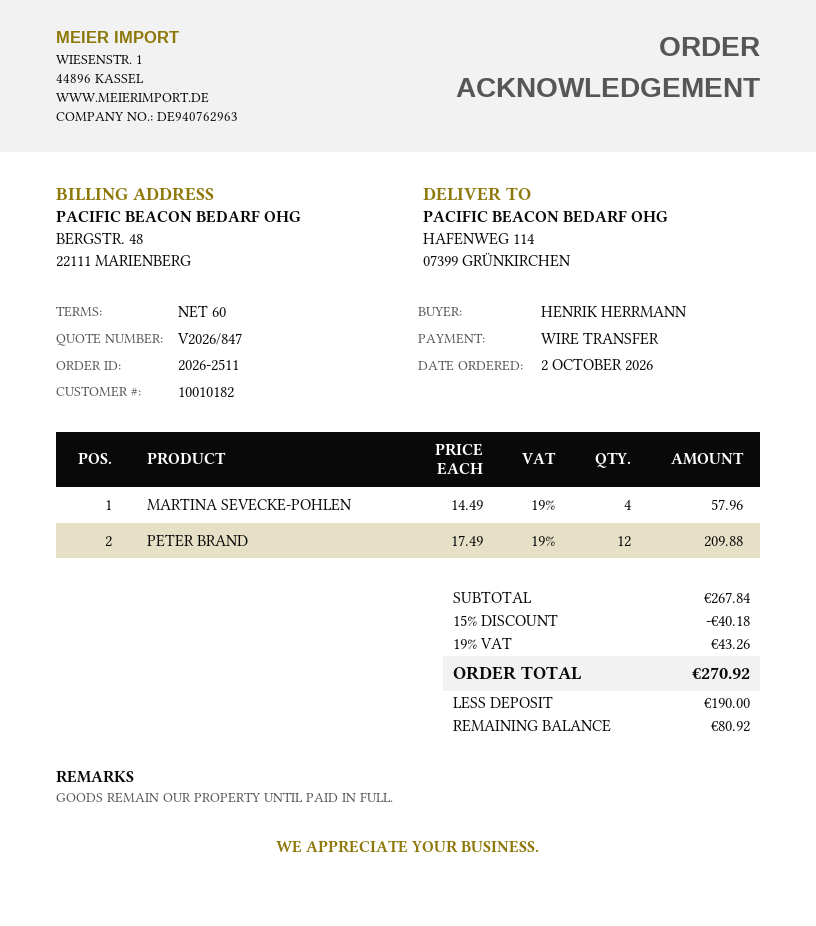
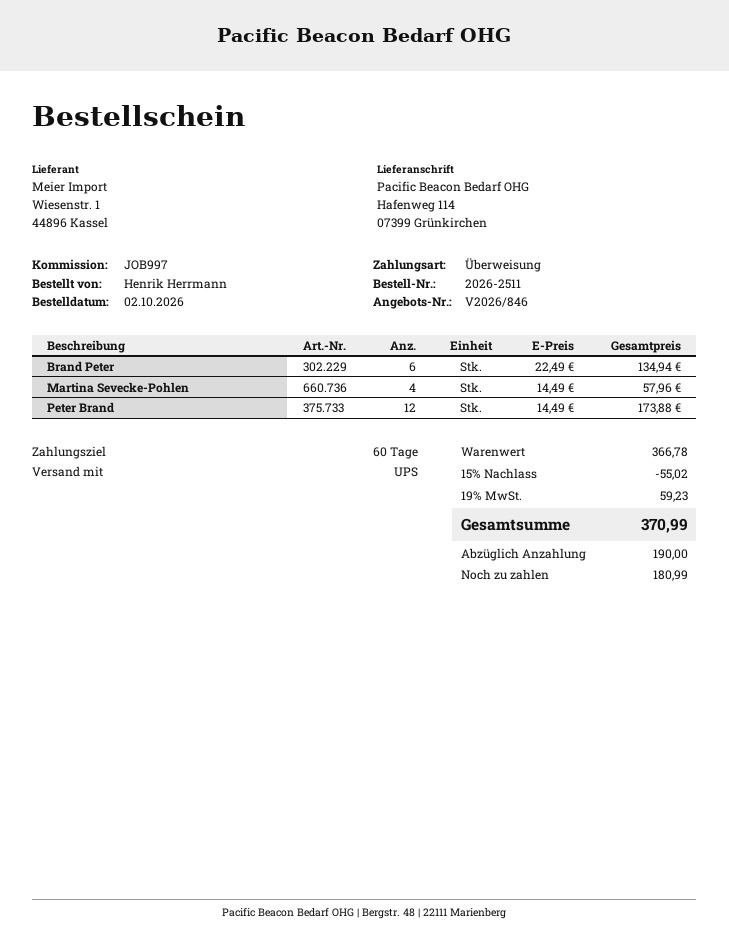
quote number: V2026/847 -> V2026/846
PETER BRAND: 12 x 17.49 = 209.88 -> 12 x 14.49 = 173.88
Brand Peter: none -> 6 x 22.49 = 134.94
subtotal: 267.84 -> 366.78
discount: 15% = 40.18 -> 15% = 55.02
tax: 19% = 43.26 -> 19% = 59.23
total: 270.92 -> 370.99
balance: 80.92 -> 180.99

